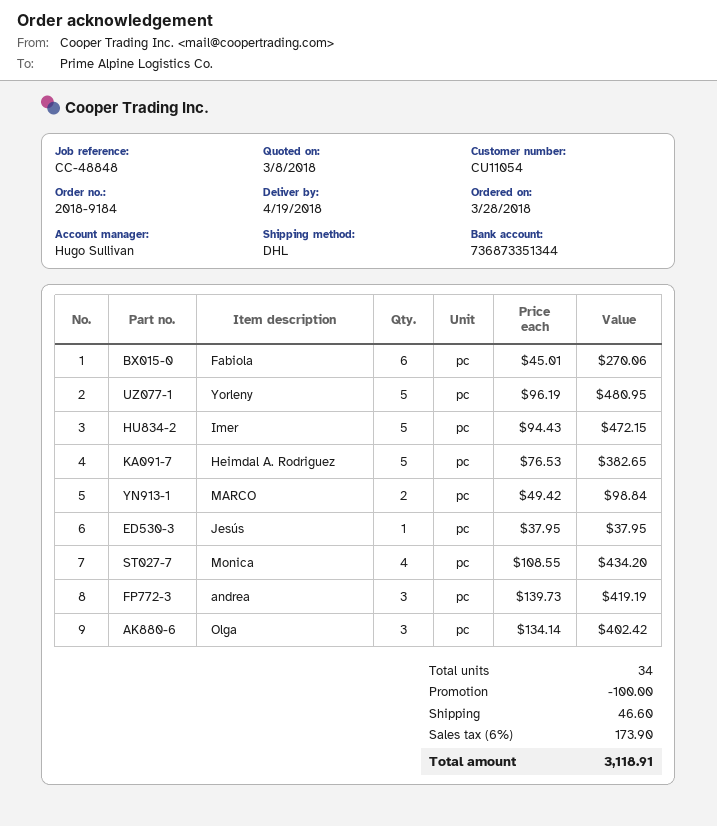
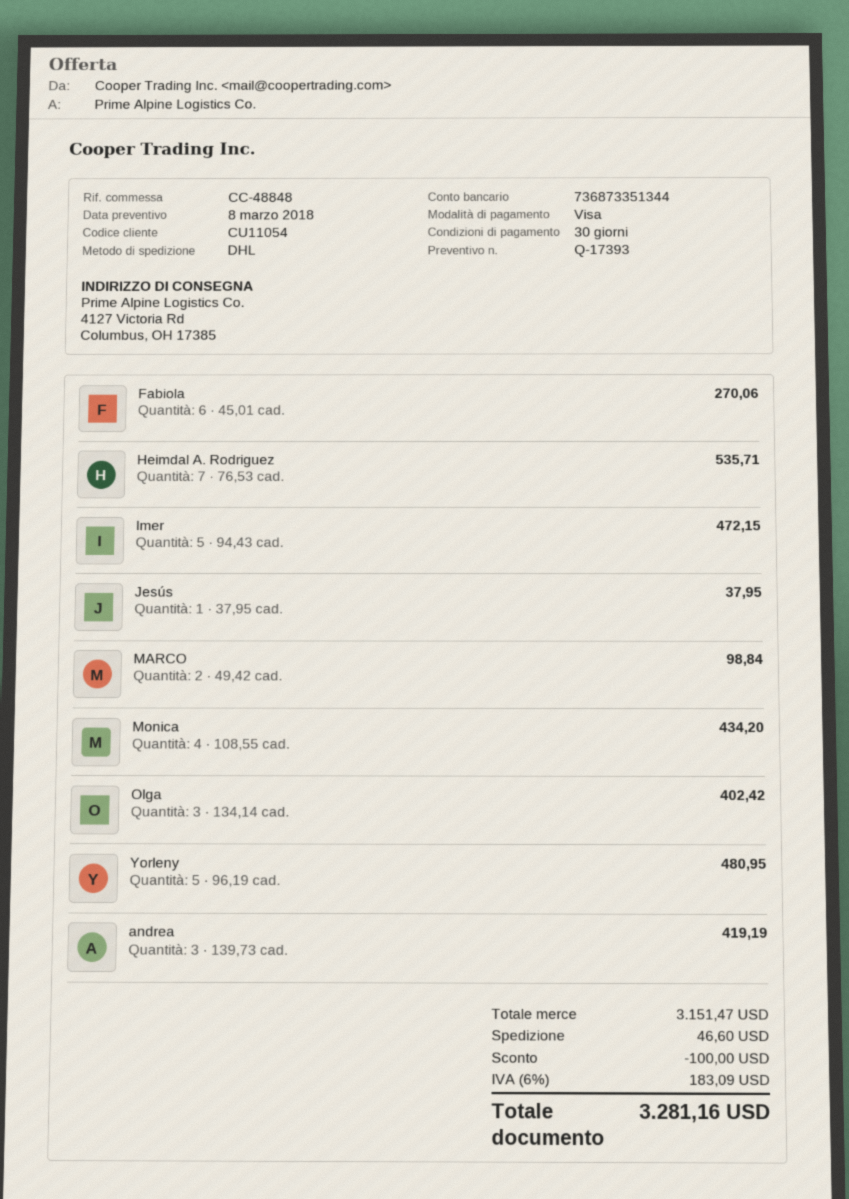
Heimdal A. Rodriguez: 5 x 76.53 = 382.65 -> 7 x 76.53 = 535.71
tax: 6% = 173.90 -> 6% = 183.09
total: 3118.91 -> 3281.16

